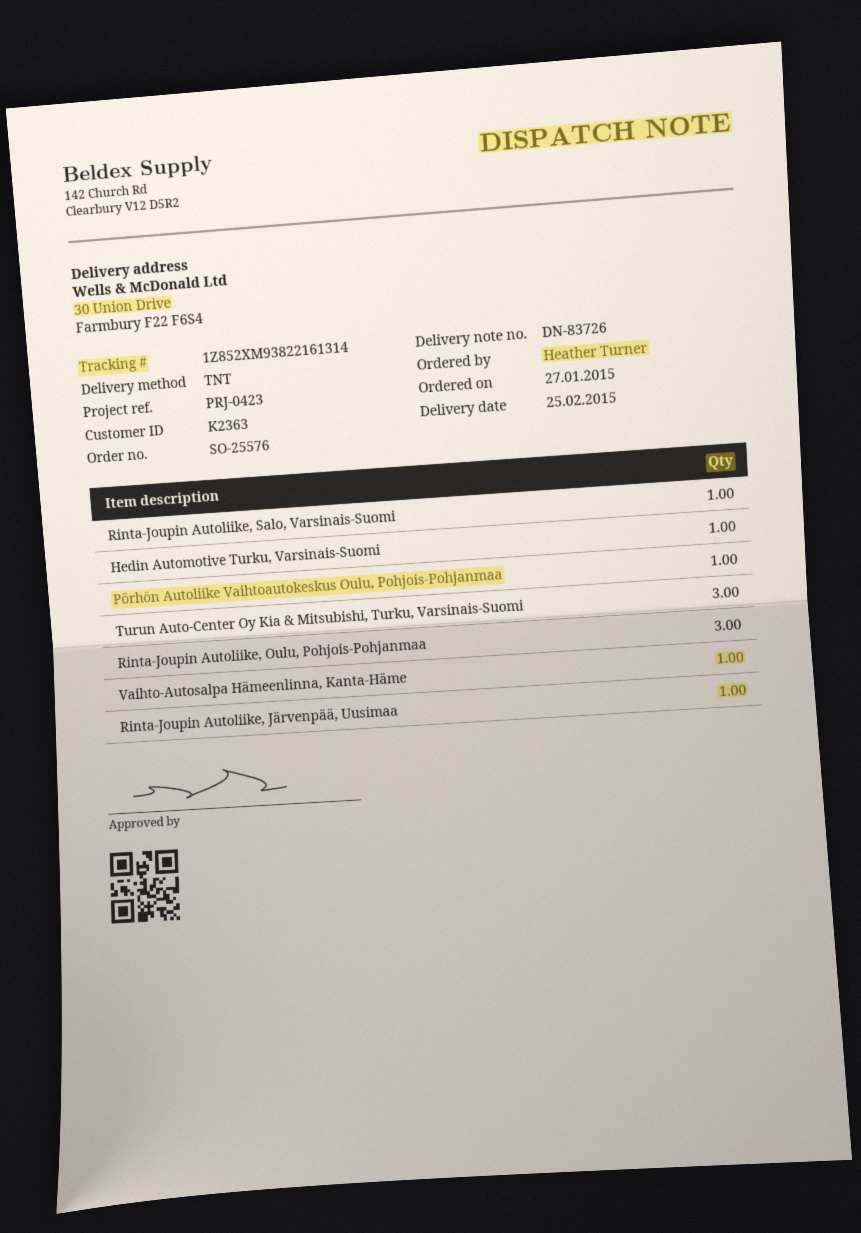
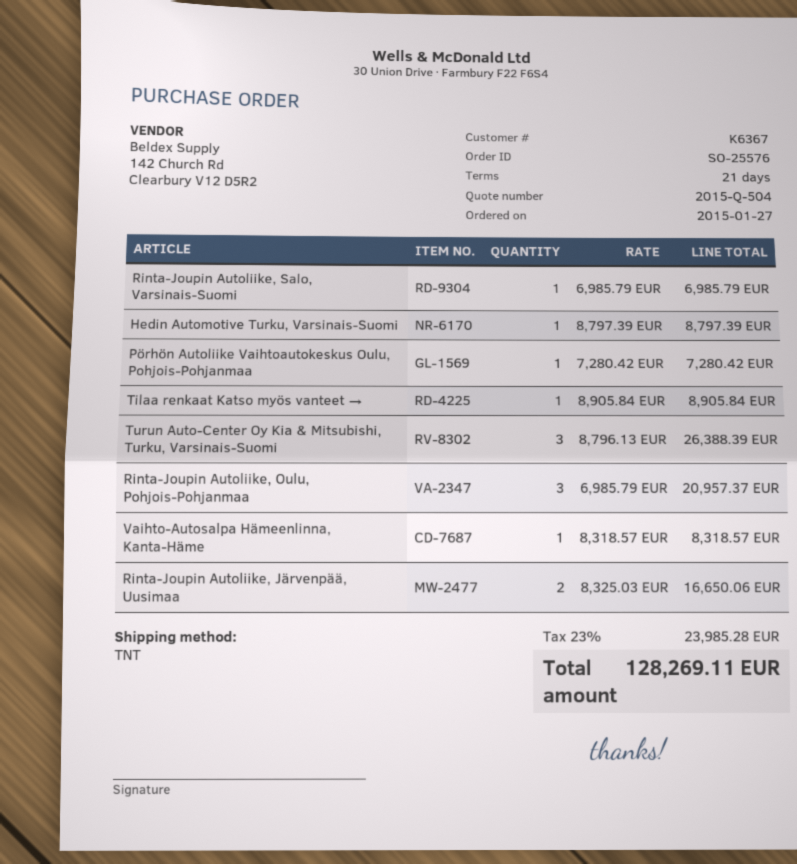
customer number: K2363 -> K6367
Rinta-Joupin Autoliike, Järvenpää, Uusimaa: 1 -> 2
Tilaa renkaat Katso myös vanteet →: none -> 1

